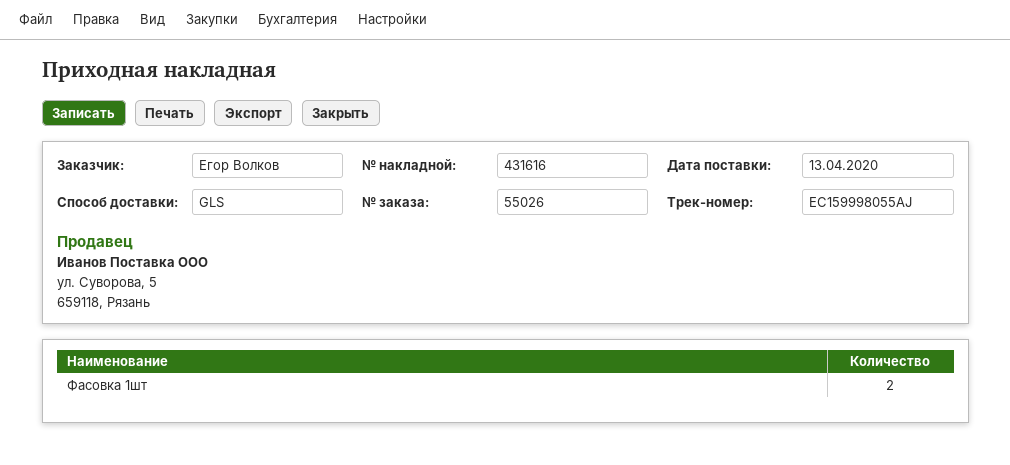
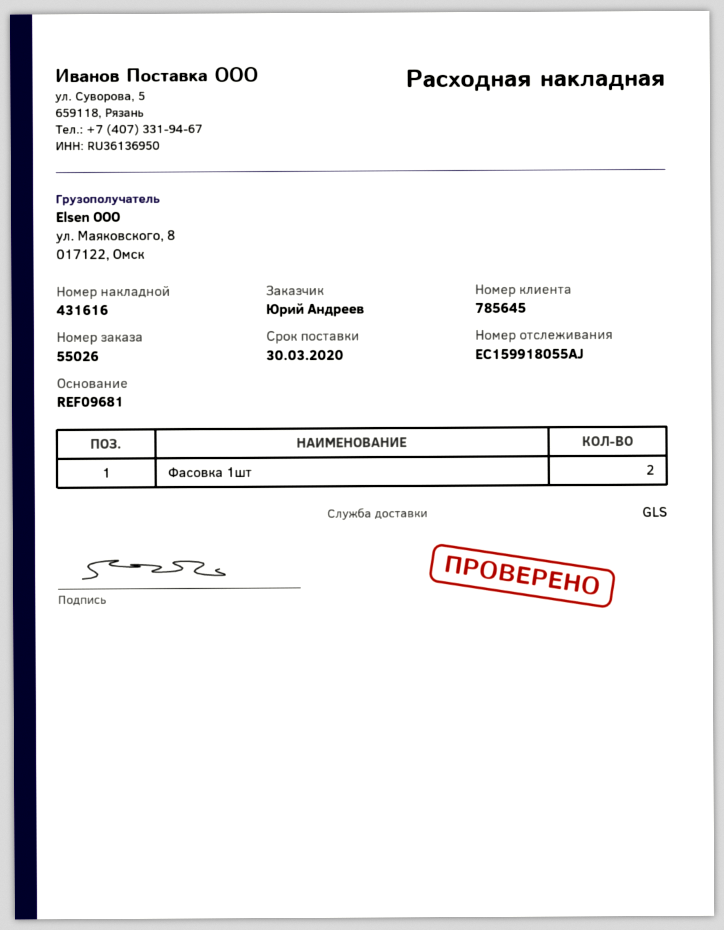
delivery date: 2020-04-13 -> 2020-03-30
ordered by: Егор Волков -> Юрий Андреев
tracking number: EC159998055AJ -> EC159918055AJ

